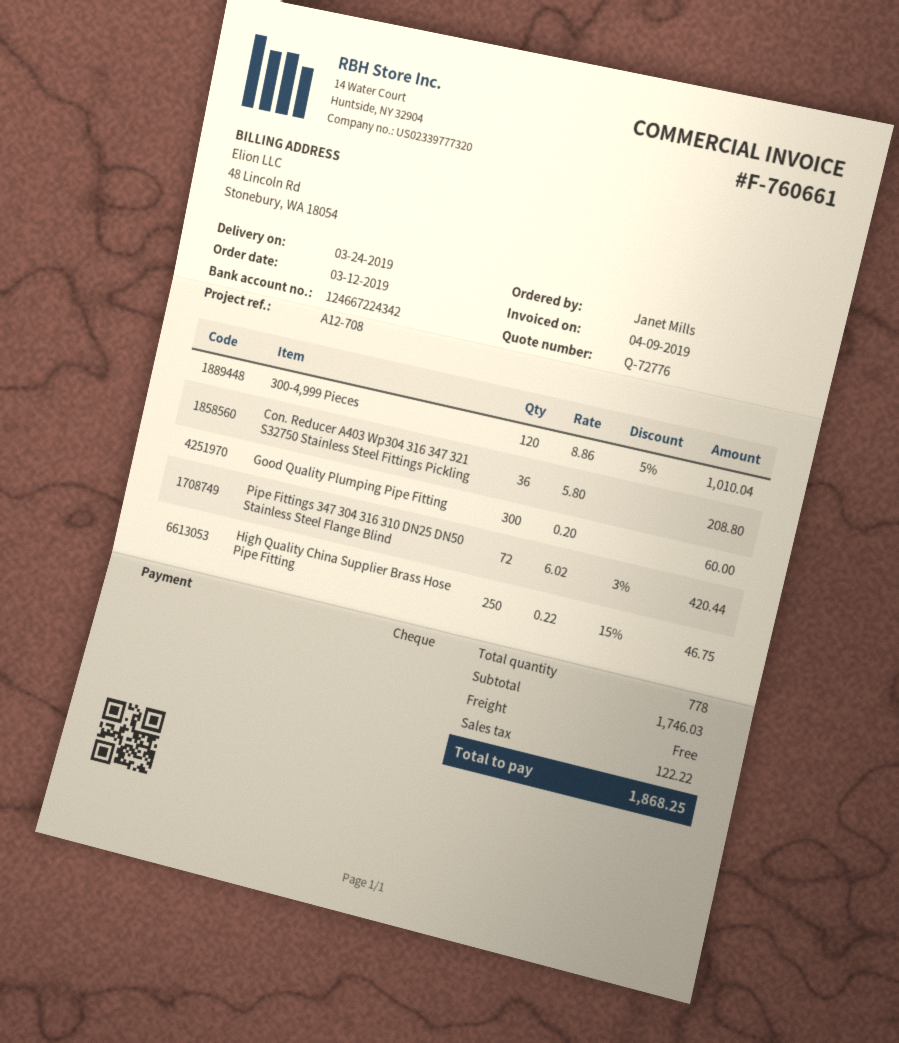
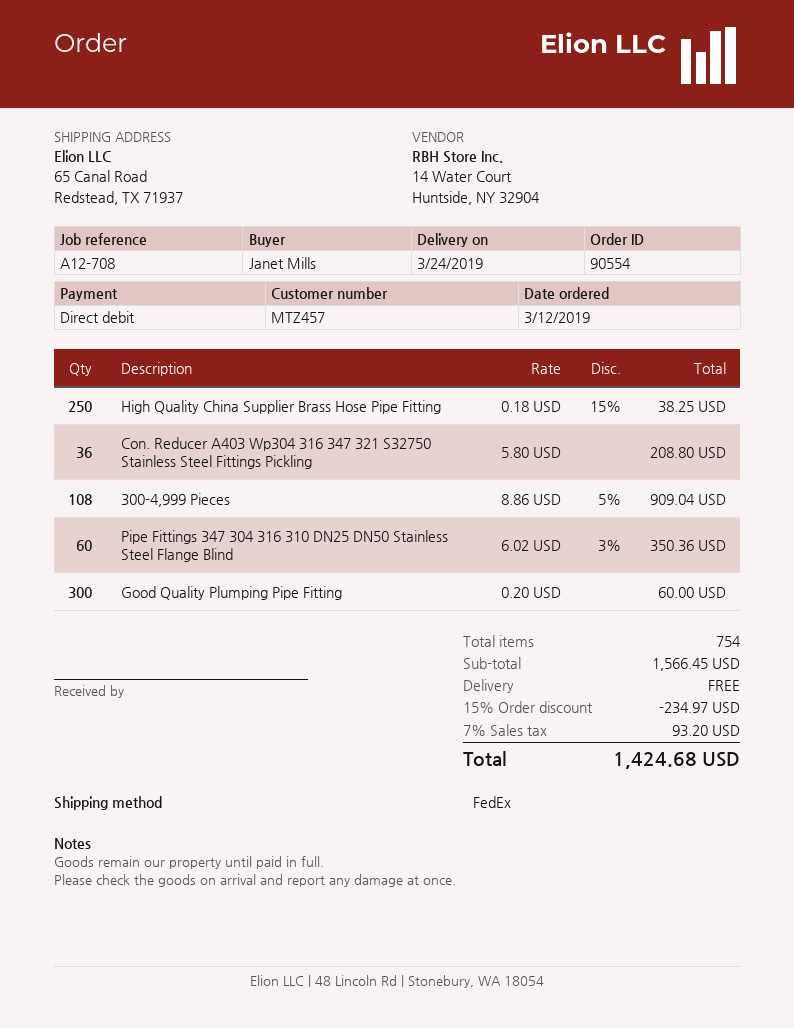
payment method: cheque -> direct debit
300-4,999 Pieces: 120 x 8.86 - 5% = 1010.04 -> 108 x 8.86 - 5% = 909.04
Pipe Fittings 347 304 316 310 DN25 DN50 Stainless Steel Flange Blind: 72 x 6.02 - 3% = 420.44 -> 60 x 6.02 - 3% = 350.36
High Quality China Supplier Brass Hose Pipe Fitting: 250 x 0.22 - 15% = 46.75 -> 250 x 0.18 - 15% = 38.25
total quantity: 778 -> 754
subtotal: 1746.03 -> 1566.45
discount: none -> 15% = 234.97
tax: 122.22 -> 93.20
total: 1868.25 -> 1424.68

